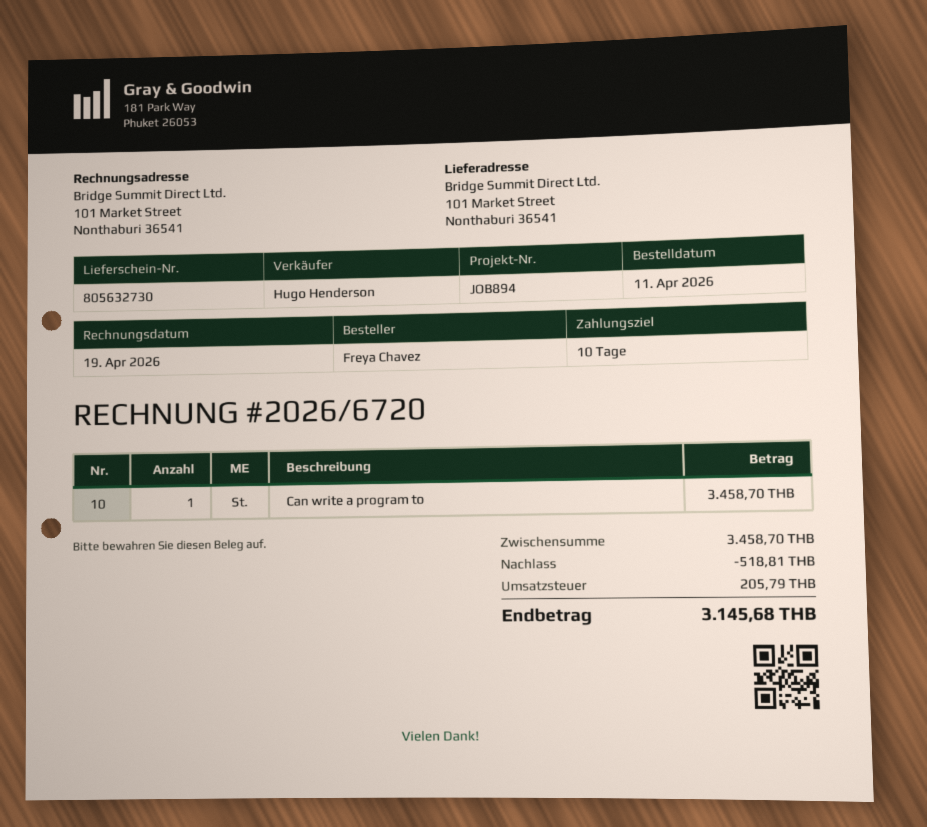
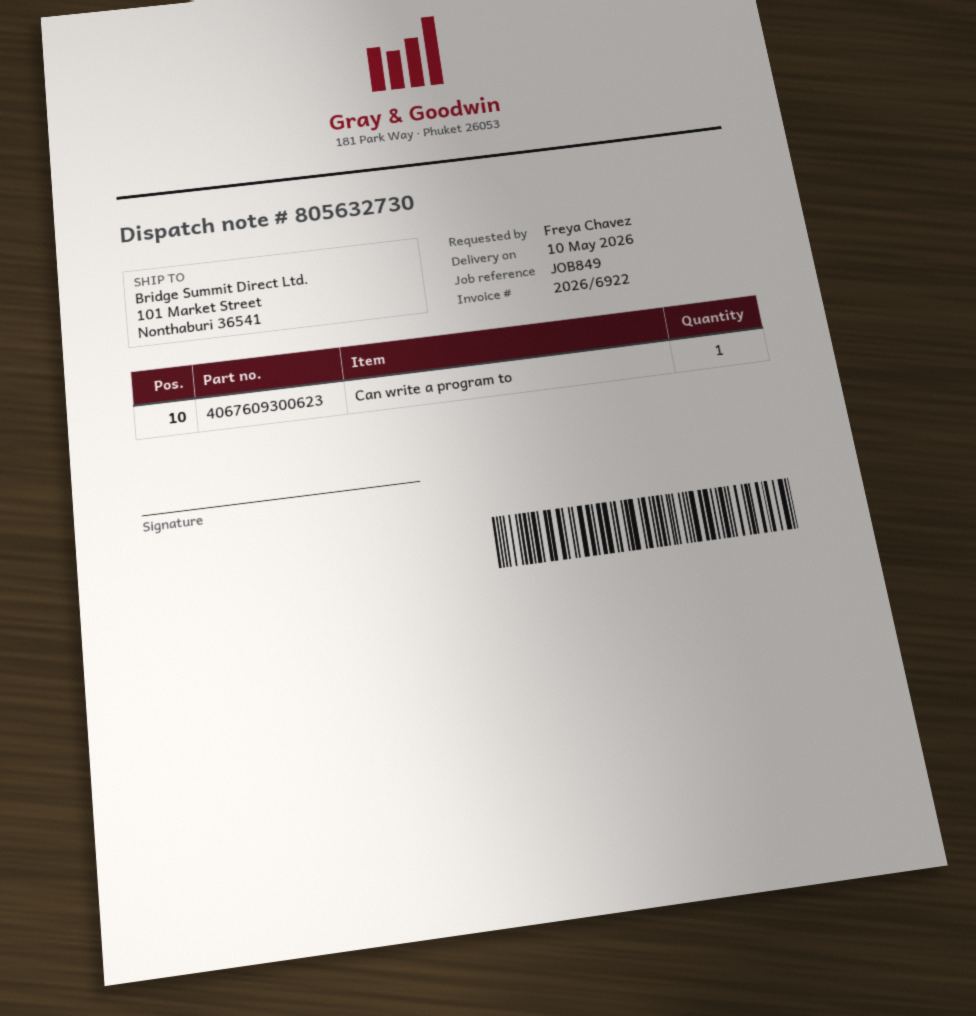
invoice number: 2026/6720 -> 2026/6922
reference: JOB894 -> JOB849

